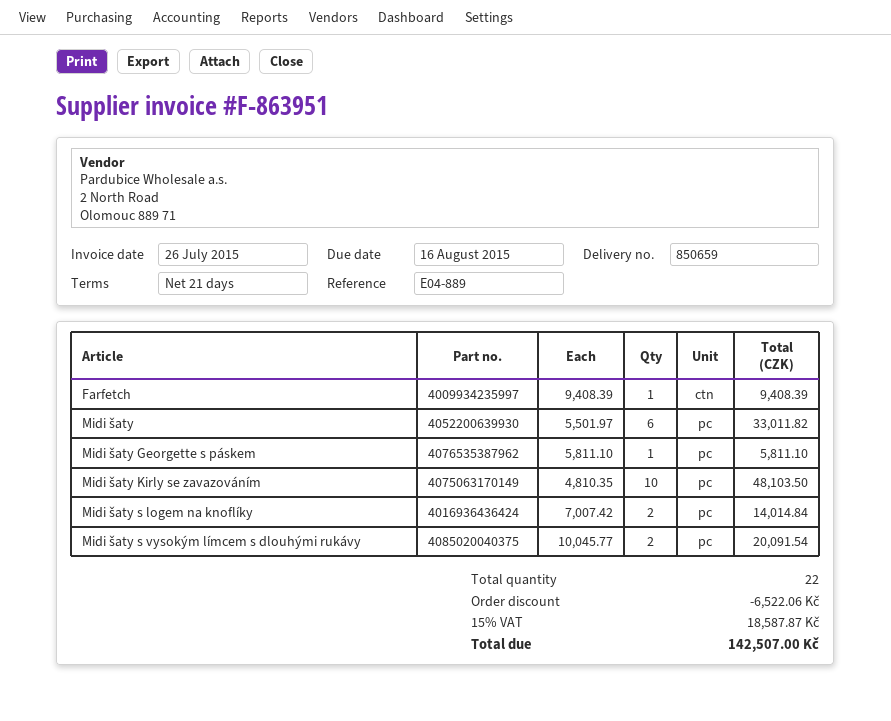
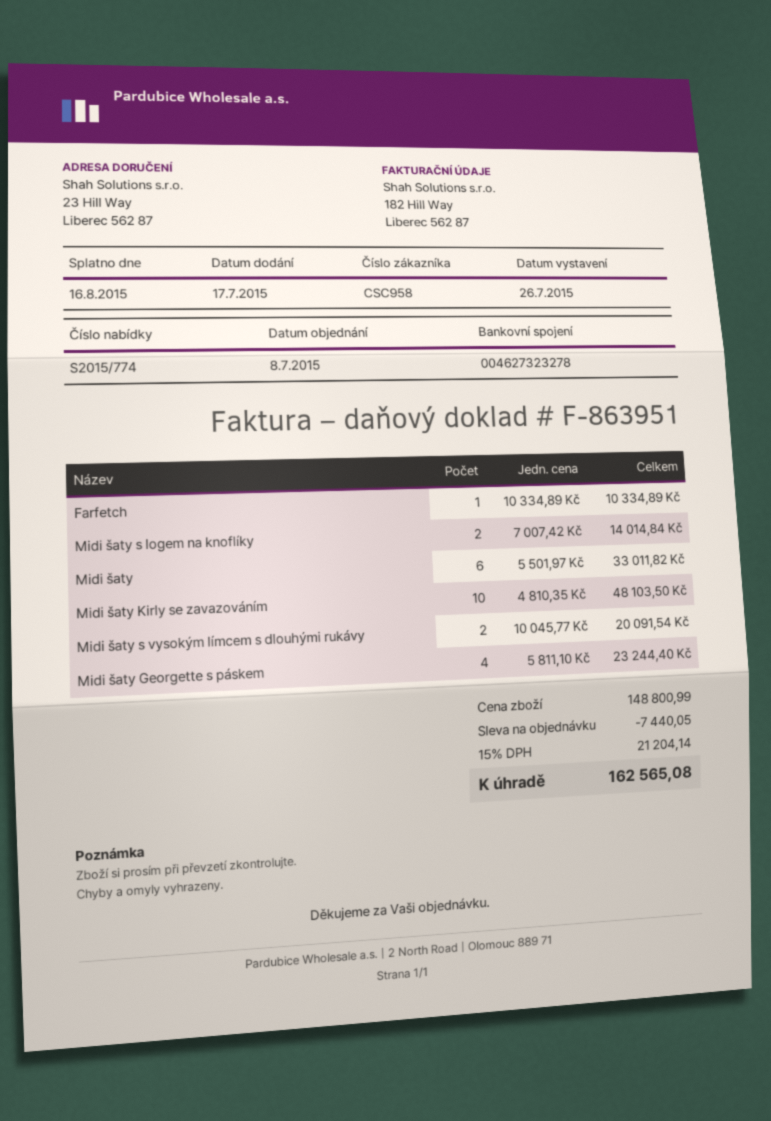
Farfetch: 1 x 9408.39 = 9408.39 -> 1 x 10334.89 = 10334.89
Midi šaty Georgette s páskem: 1 x 5811.10 = 5811.10 -> 4 x 5811.10 = 23244.40
discount: 6522.06 -> 7440.05
tax: 15% = 18587.87 -> 15% = 21204.14
total: 142507.00 -> 162565.08

